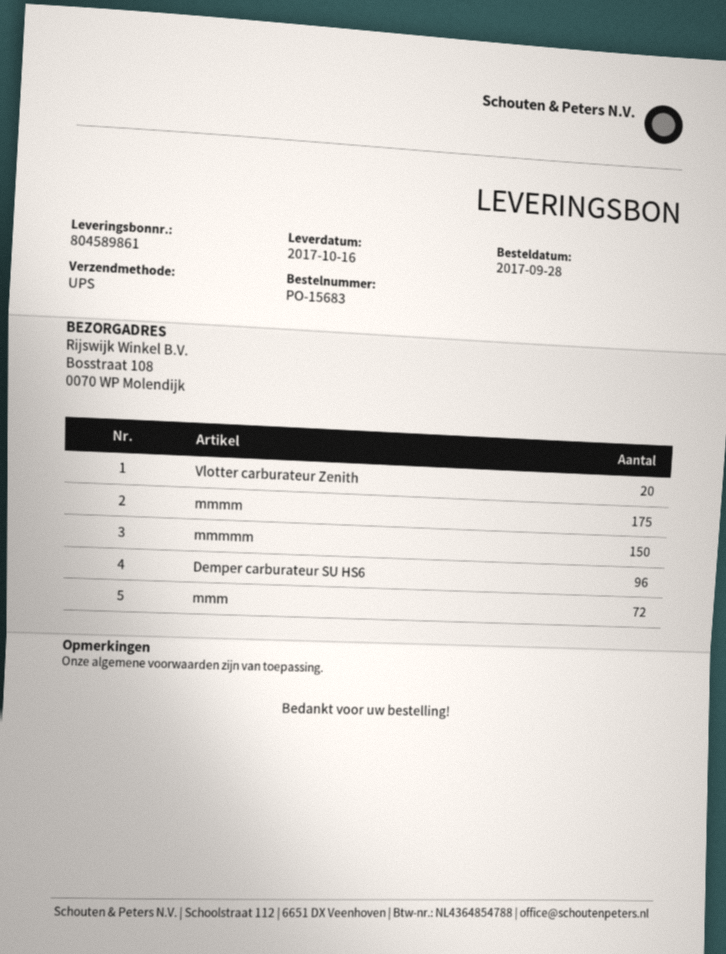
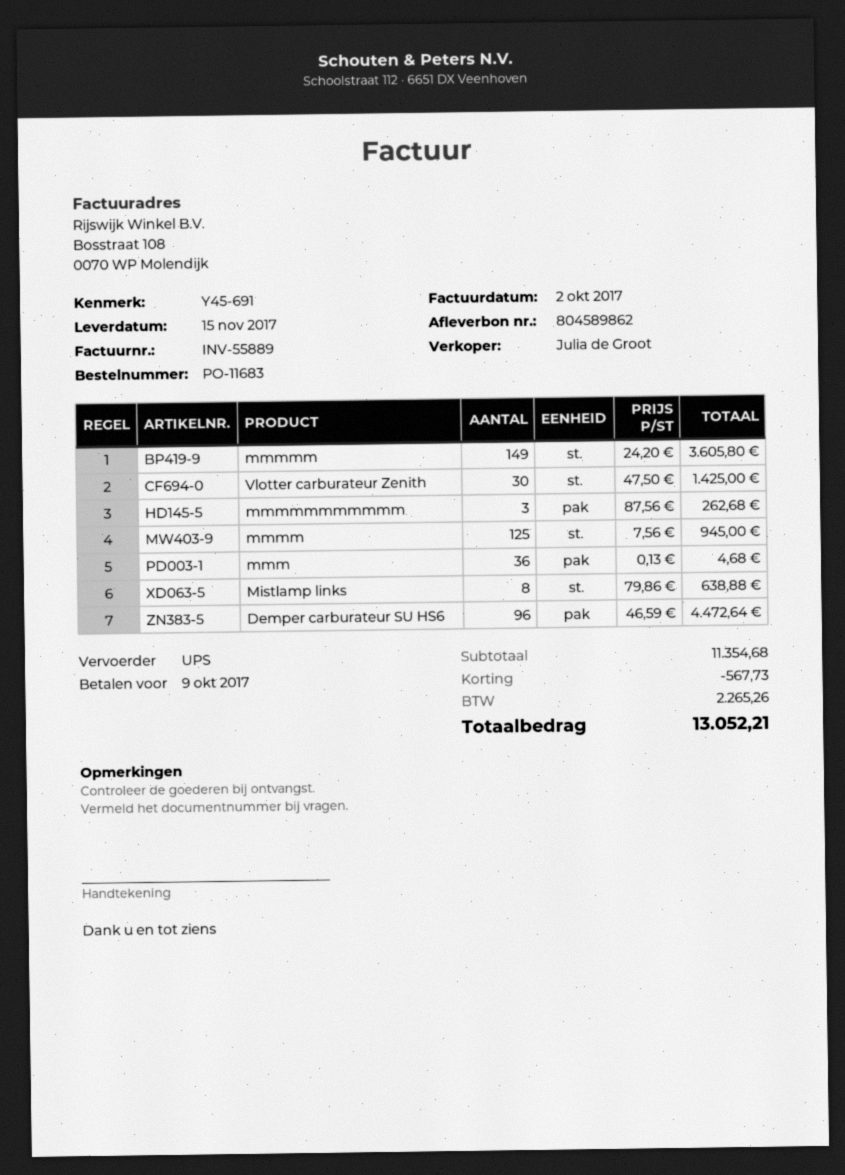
order number: PO-15683 -> PO-11683
delivery note number: 804589861 -> 804589862
delivery date: 2017-10-16 -> 2017-11-15
Vlotter carburateur Zenith: 20 -> 30
mmmm: 175 -> 125
mmmmm: 150 -> 149
mmm: 72 -> 36
mmmmmmmmmmm: none -> 3
Mistlamp links: none -> 8

